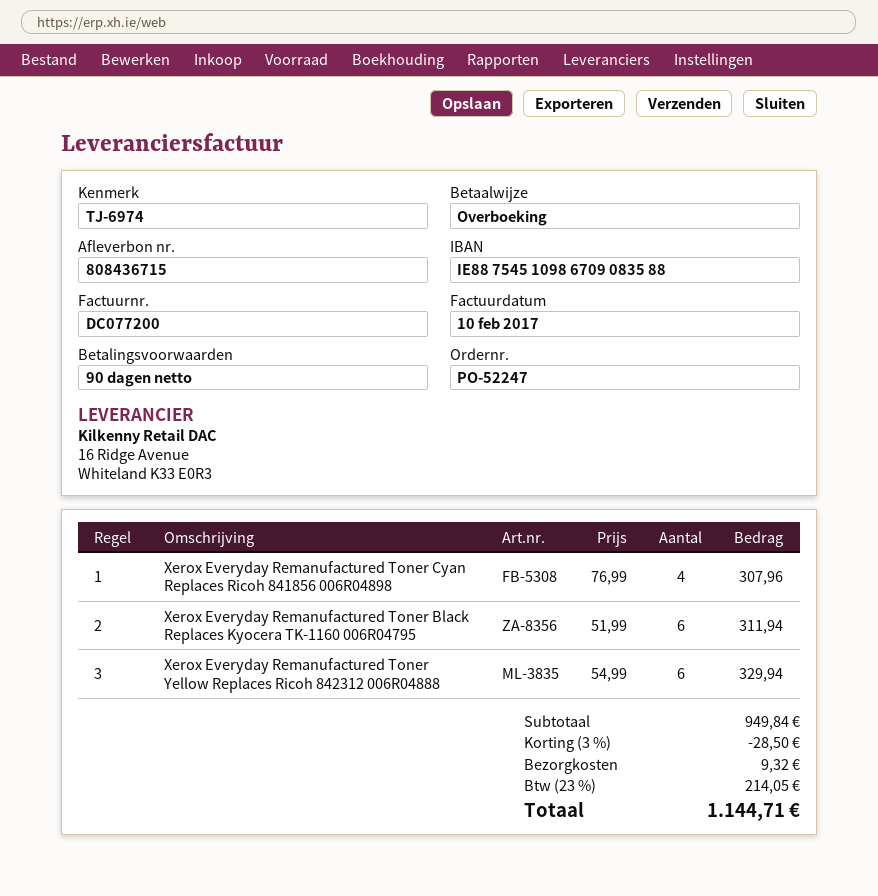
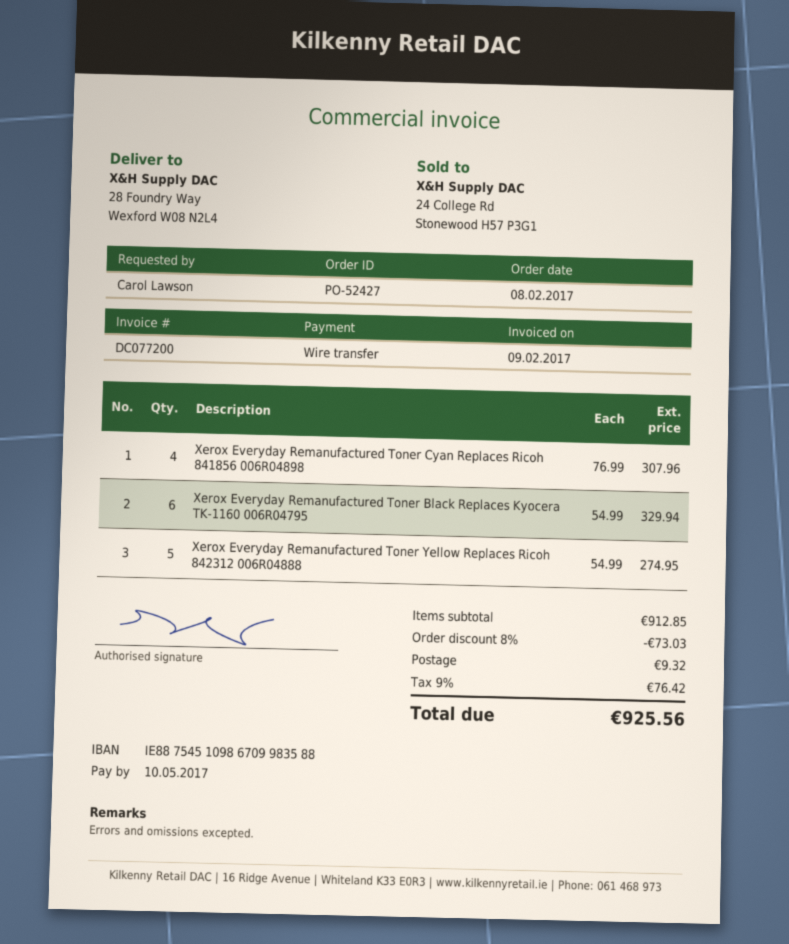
order number: PO-52247 -> PO-52427
invoice date: 2017-02-10 -> 2017-02-09
bank account: IE88754510986709083588 -> IE88754510986709983588
Xerox Everyday Remanufactured Toner Black Replaces Kyocera TK-1160 006R04795: 6 x 51.99 = 311.94 -> 6 x 54.99 = 329.94
Xerox Everyday Remanufactured Toner Yellow Replaces Ricoh 842312 006R04888: 6 x 54.99 = 329.94 -> 5 x 54.99 = 274.95
subtotal: 949.84 -> 912.85
discount: 3% = 28.50 -> 8% = 73.03
tax: 23% = 214.05 -> 9% = 76.42
total: 1144.71 -> 925.56

